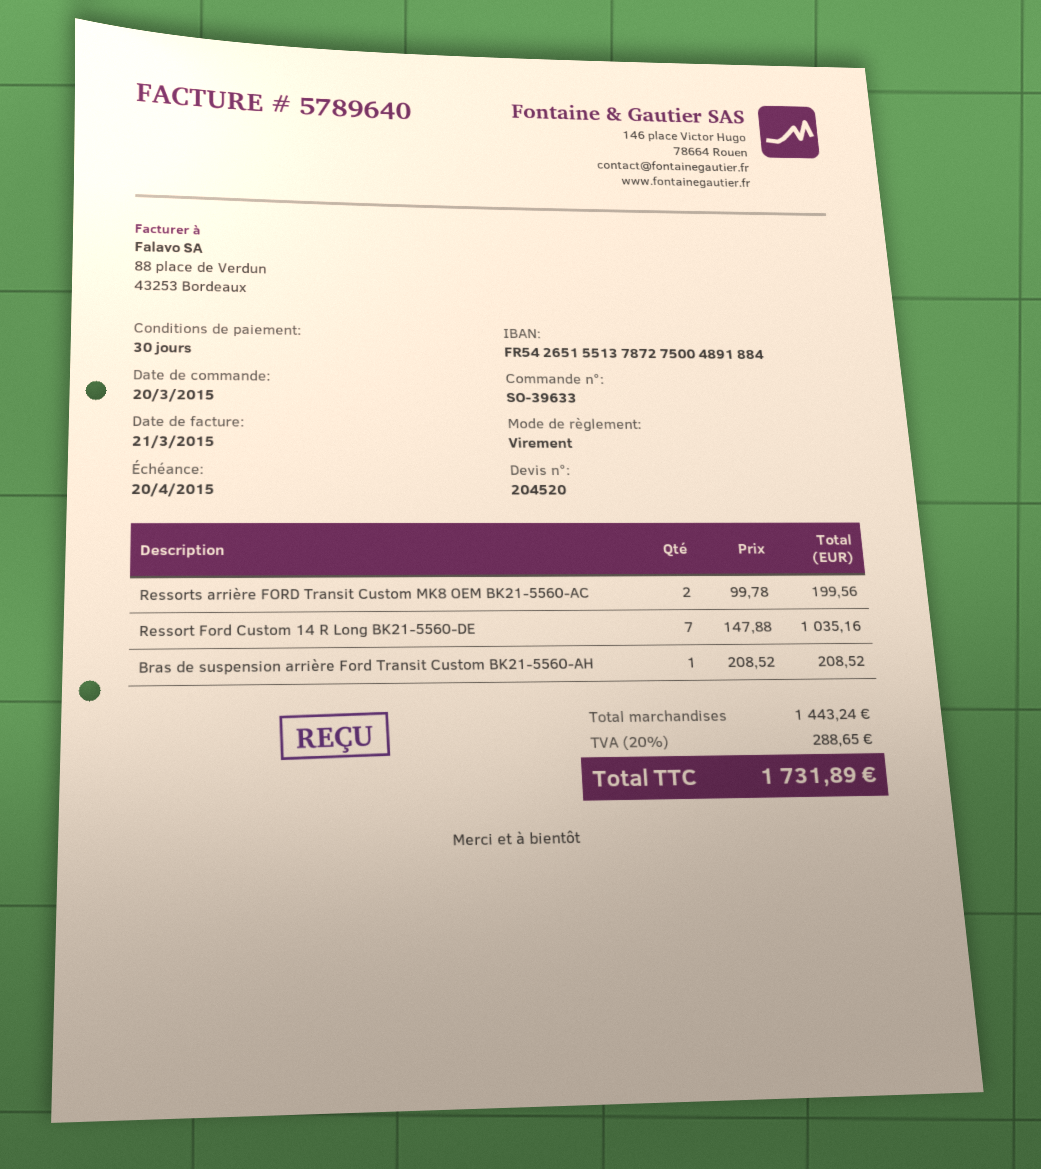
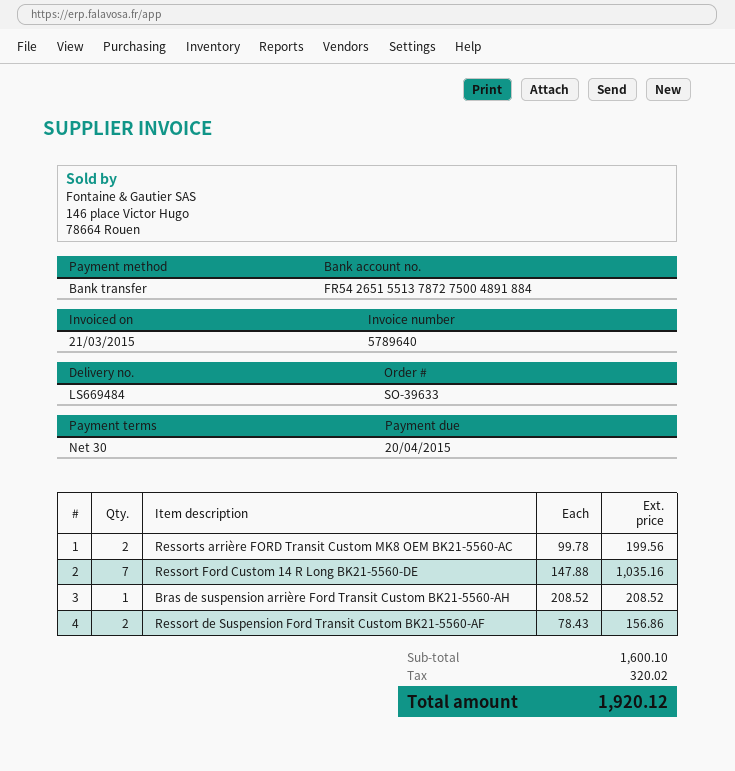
Ressort de Suspension Ford Transit Custom BK21-5560-AF: none -> 2 x 78.43 = 156.86
subtotal: 1443.24 -> 1600.10
tax: 288.65 -> 320.02
total: 1731.89 -> 1920.12

